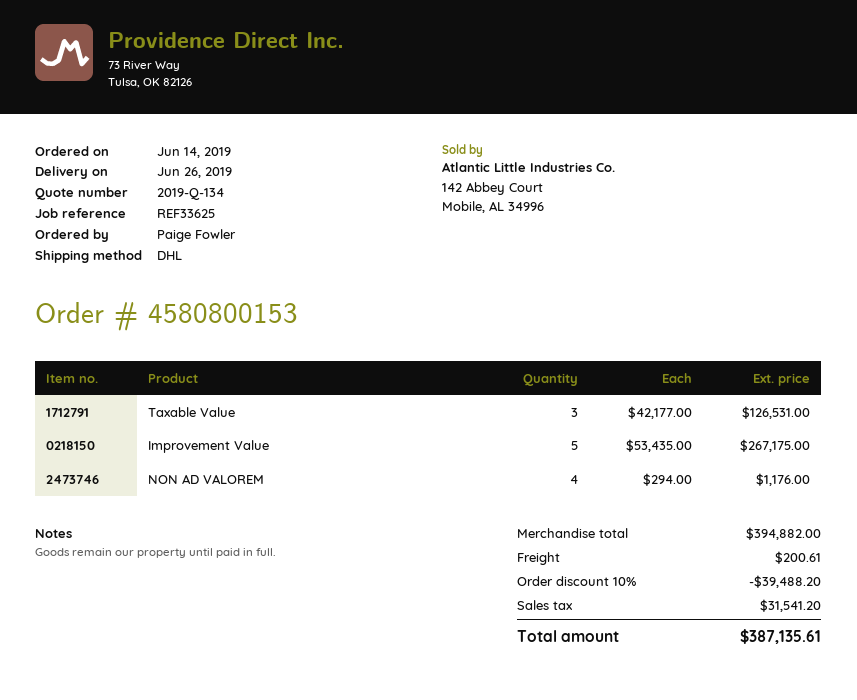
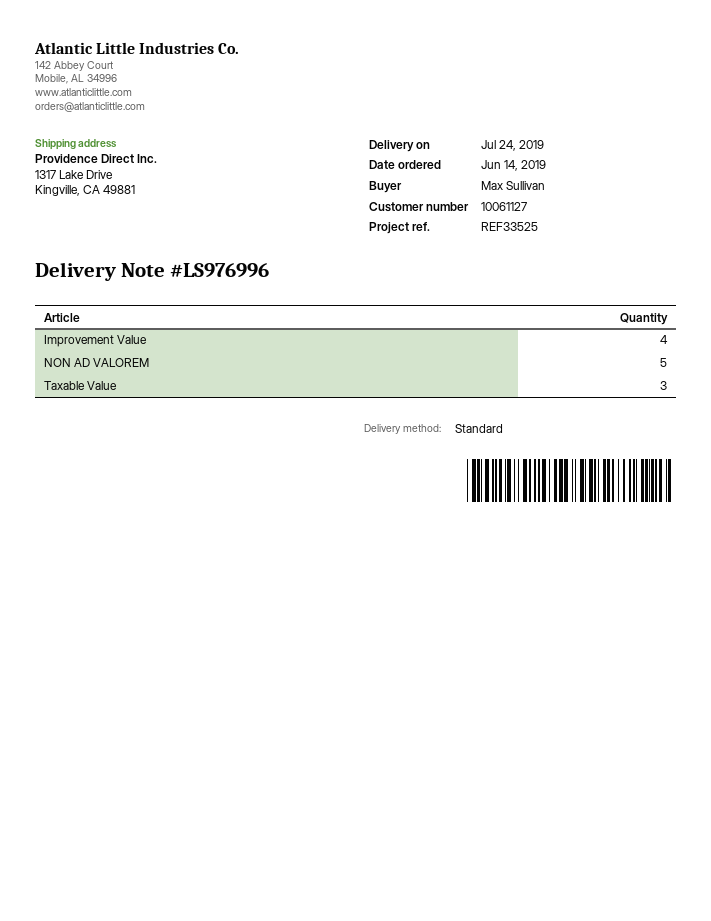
delivery date: 2019-06-26 -> 2019-07-24
reference: REF33625 -> REF33525
ordered by: Paige Fowler -> Max Sullivan
shipping method: DHL -> standard
Improvement Value: 5 -> 4
NON AD VALOREM: 4 -> 5

